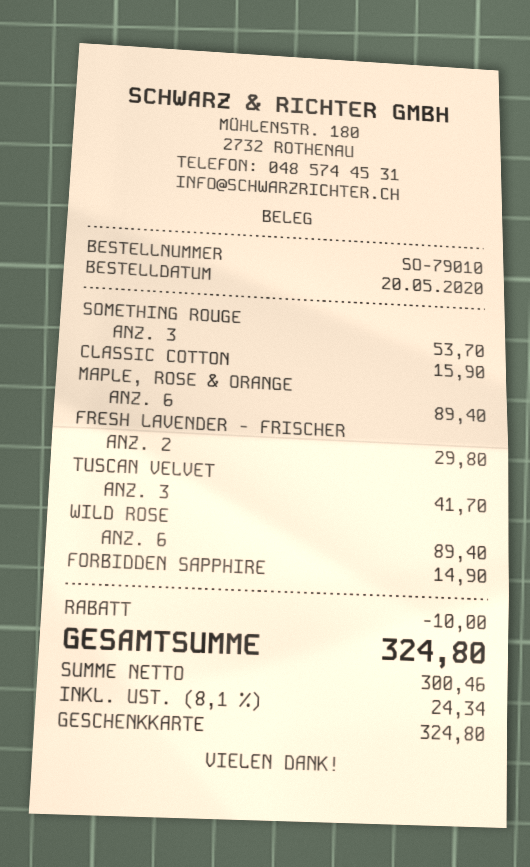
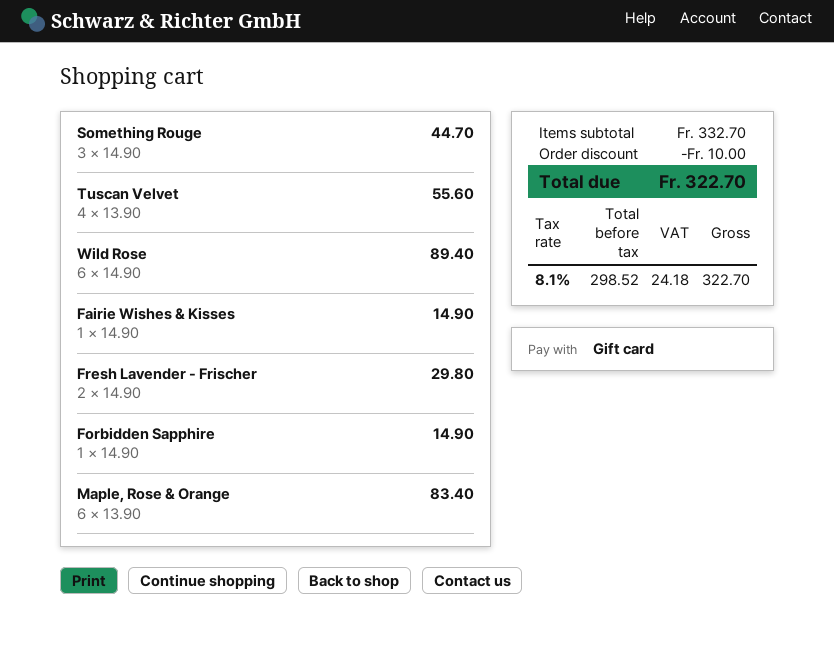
SOMETHING ROUGE: 3 for 53.70 -> 3 for 44.70
CLASSIC COTTON: 1 for 15.90 -> none
MAPLE, ROSE & ORANGE: 6 for 89.40 -> 6 for 83.40
TUSCAN VELVET: 3 for 41.70 -> 4 for 55.60
Fairie Wishes & Kisses: none -> 1 for 14.90
net: 300.46 -> 298.52
tax: 8.1% = 24.34 -> 8.1% = 24.18
total: 324.80 -> 322.70

